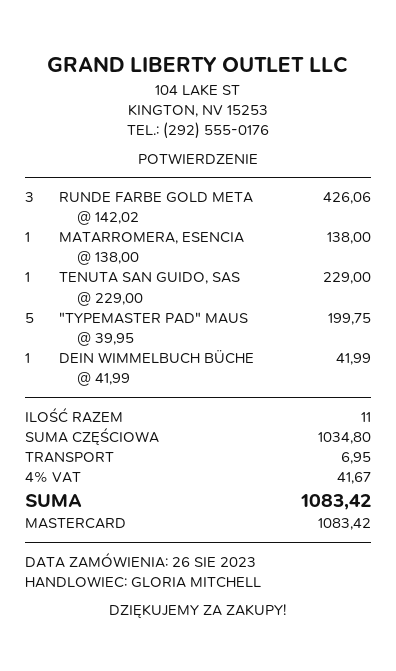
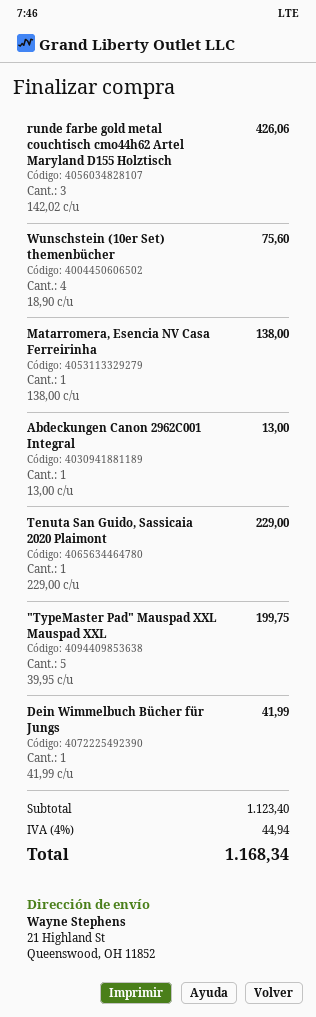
Wunschstein (10er Set) themenbücher: none -> 4 x 18.90 = 75.60
Abdeckungen Canon 2962C001 Integral: none -> 1 x 13.00 = 13.00
subtotal: 1034.80 -> 1123.40
shipping: 6.95 -> none
tax: 4% = 41.67 -> 4% = 44.94
total: 1083.42 -> 1168.34

